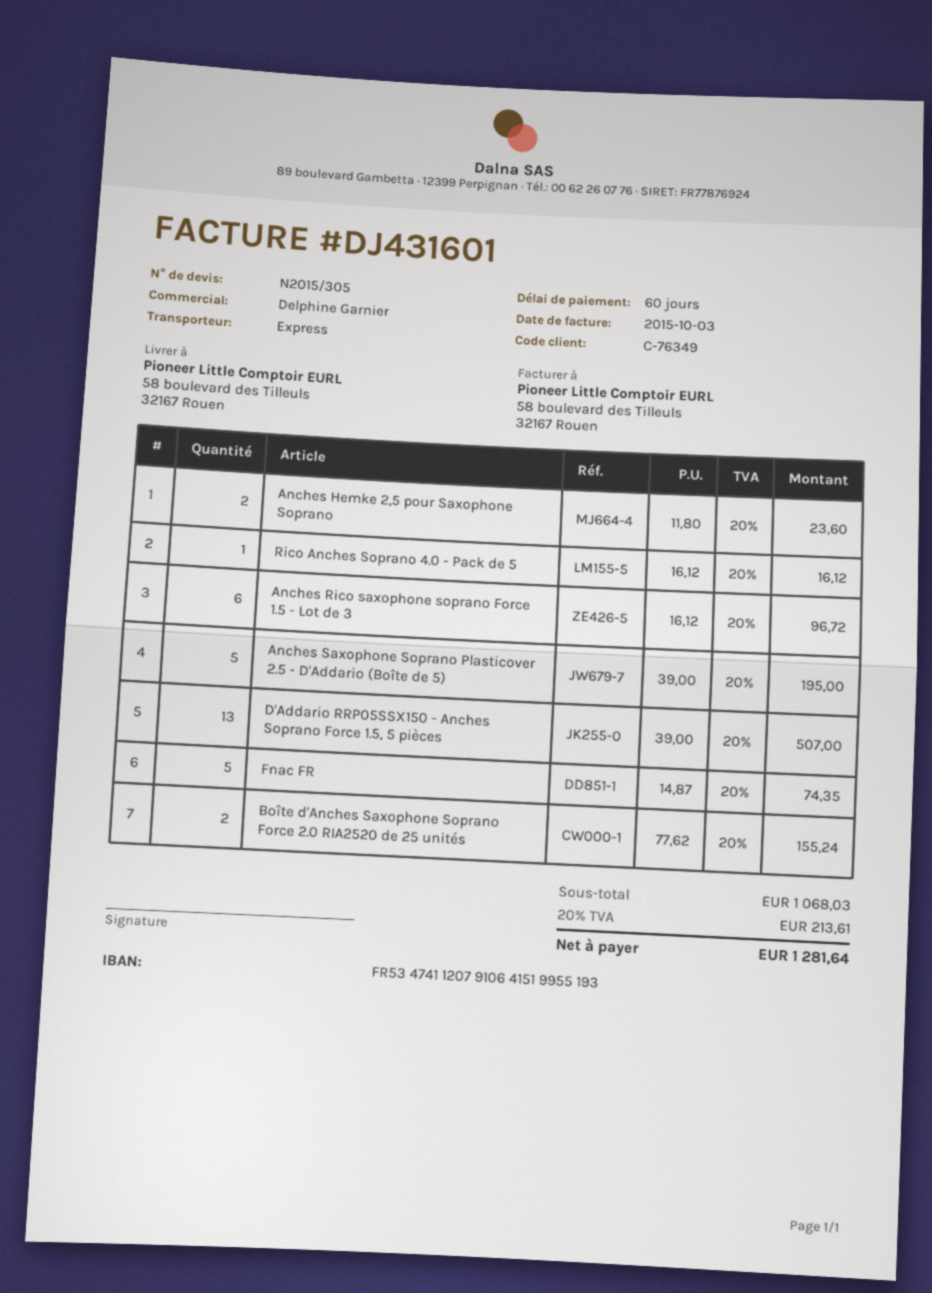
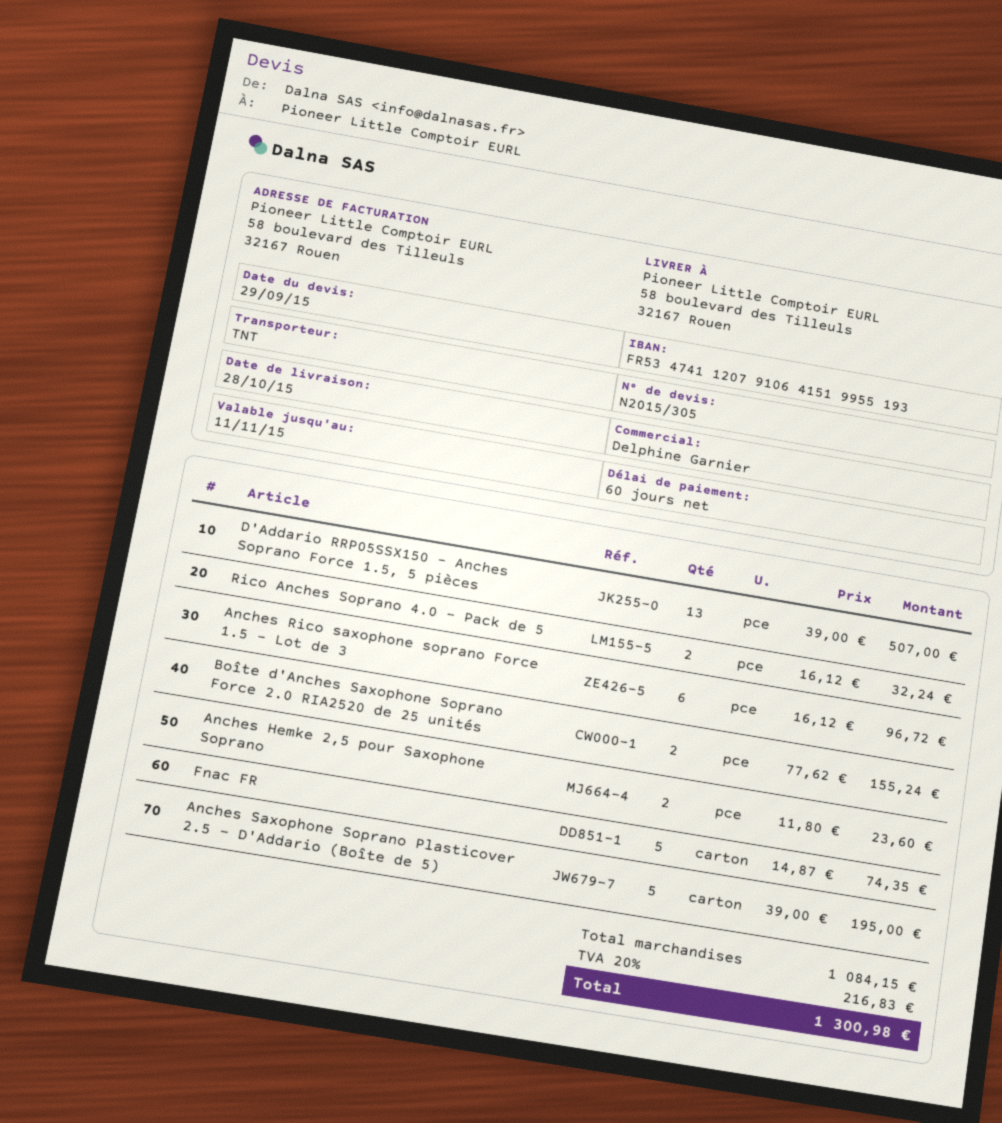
shipping method: express -> TNT
Rico Anches Soprano 4.0 - Pack de 5: 1 x 16.12 = 16.12 -> 2 x 16.12 = 32.24
subtotal: 1068.03 -> 1084.15
tax: 20% = 213.61 -> 20% = 216.83
total: 1281.64 -> 1300.98

